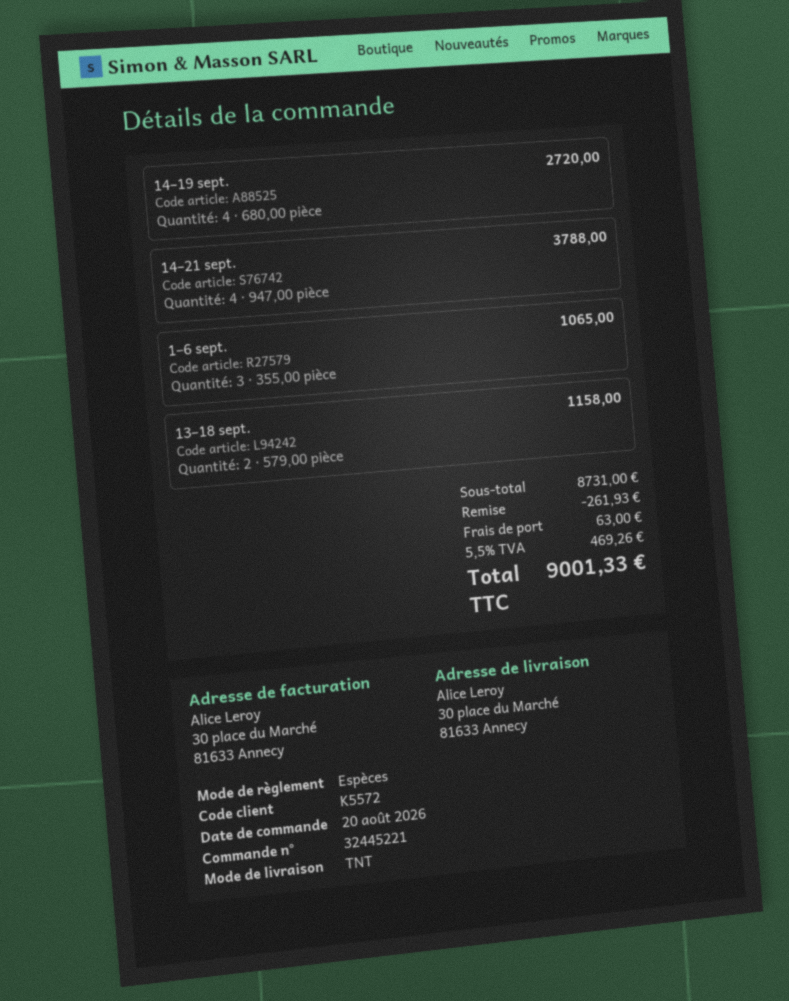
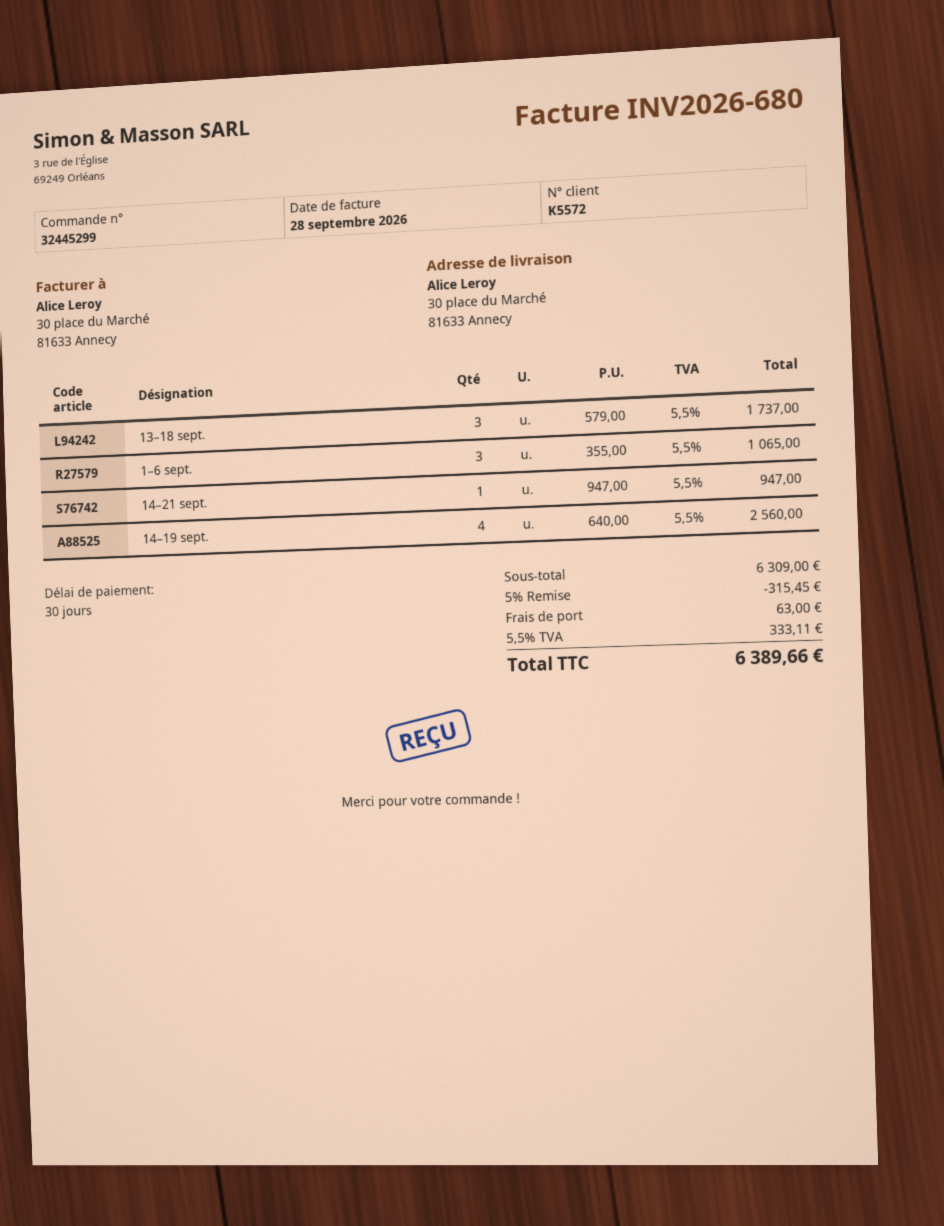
order number: 32445221 -> 32445299
14–19 sept.: 4 x 680.00 = 2720.00 -> 4 x 640.00 = 2560.00
14–21 sept.: 4 x 947.00 = 3788.00 -> 1 x 947.00 = 947.00
13–18 sept.: 2 x 579.00 = 1158.00 -> 3 x 579.00 = 1737.00
subtotal: 8731.00 -> 6309.00
discount: 261.93 -> 315.45
tax: 5.5% = 469.26 -> 5.5% = 333.11
total: 9001.33 -> 6389.66

